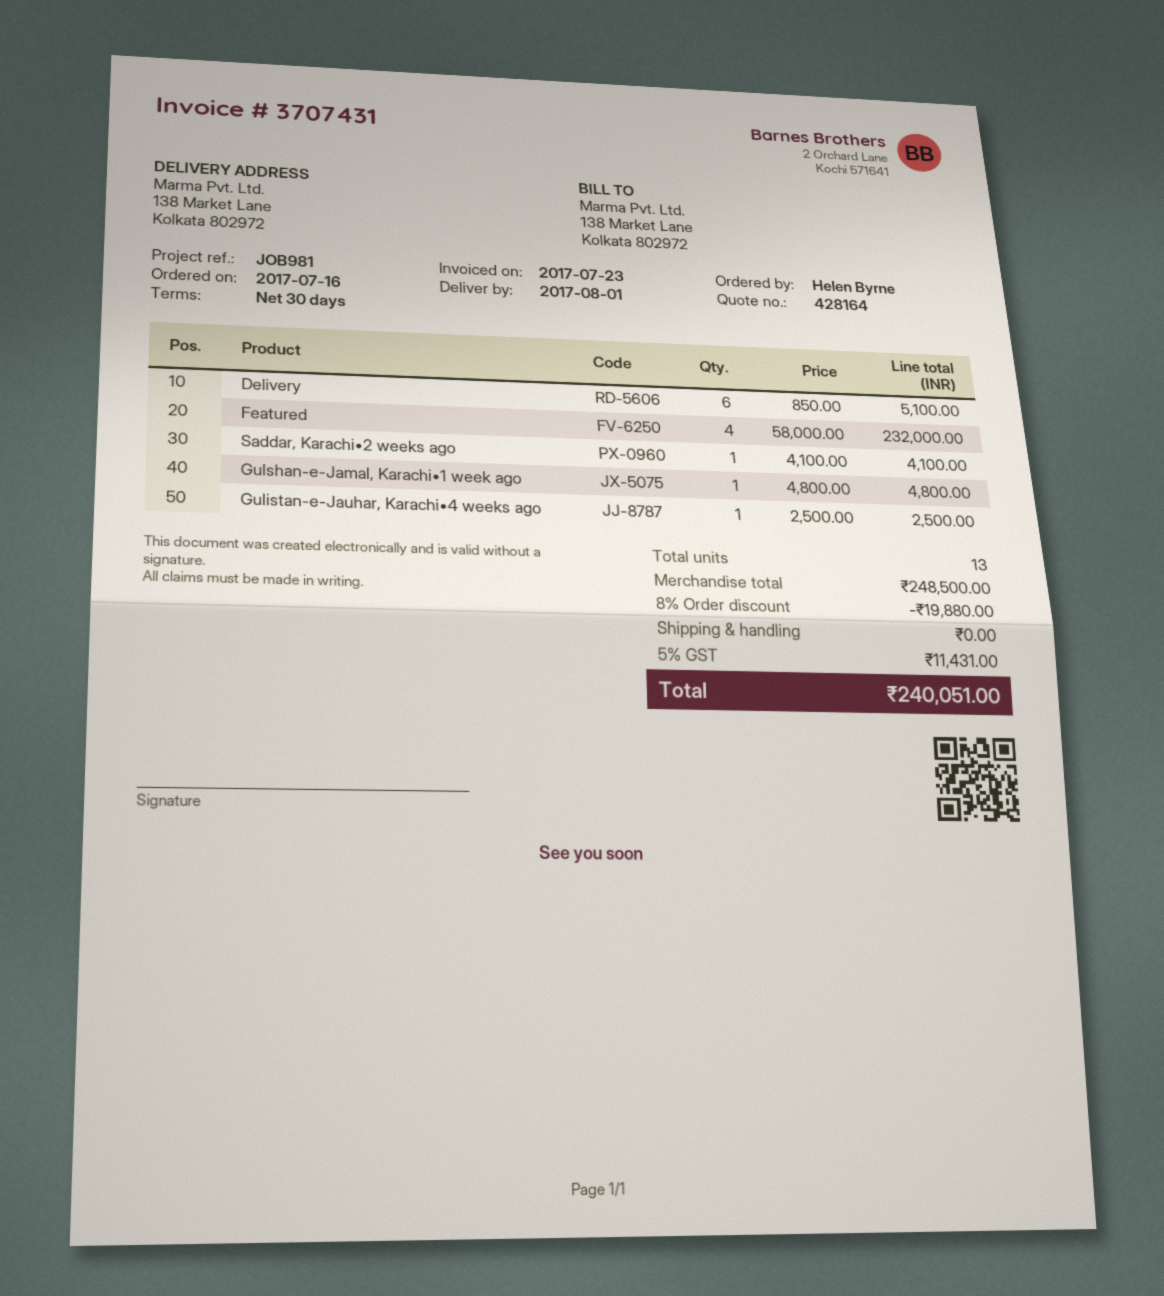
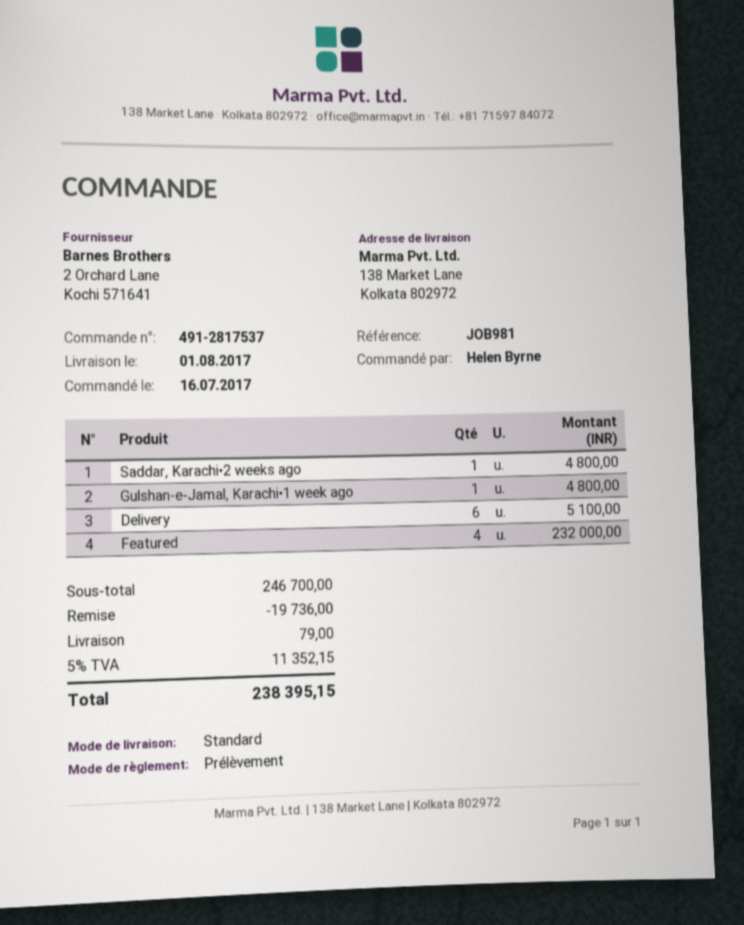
Saddar, Karachi•2 weeks ago: 1 for 4100.00 -> 1 for 4800.00
Gulistan-e-Jauhar, Karachi•4 weeks ago: 1 for 2500.00 -> none
subtotal: 248500.00 -> 246700.00
discount: 19880.00 -> 19736.00
shipping: 0.00 -> 79.00
tax: 5% = 11431.00 -> 5% = 11352.15
total: 240051.00 -> 238395.15

